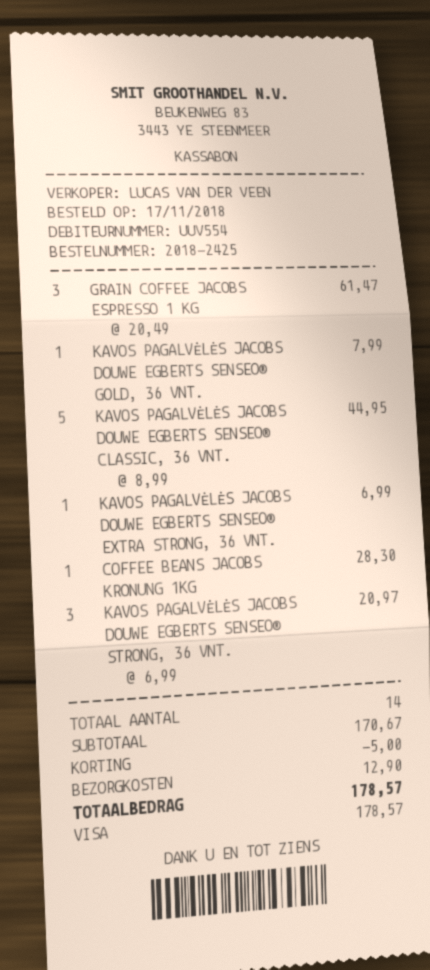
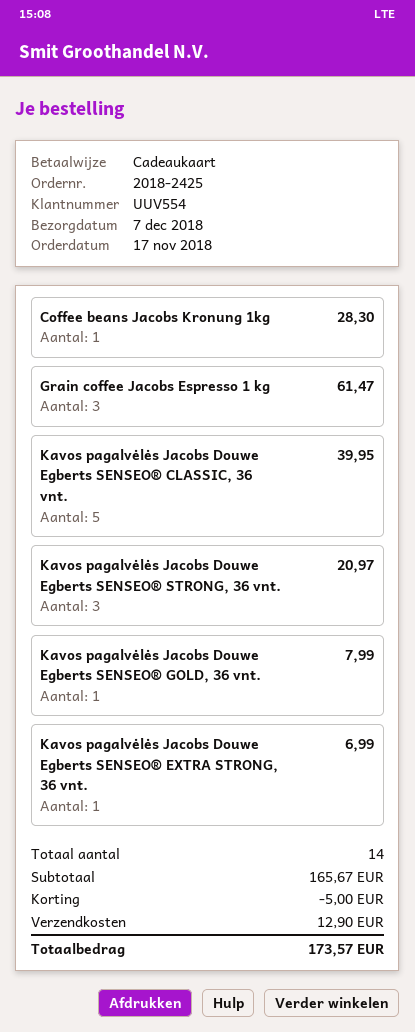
payment method: Visa -> gift card
KAVOS PAGALVĖLĖS JACOBS DOUWE EGBERTS SENSEO® CLASSIC, 36 VNT.: 5 for 44.95 -> 5 for 39.95
subtotal: 170.67 -> 165.67
total: 178.57 -> 173.57

